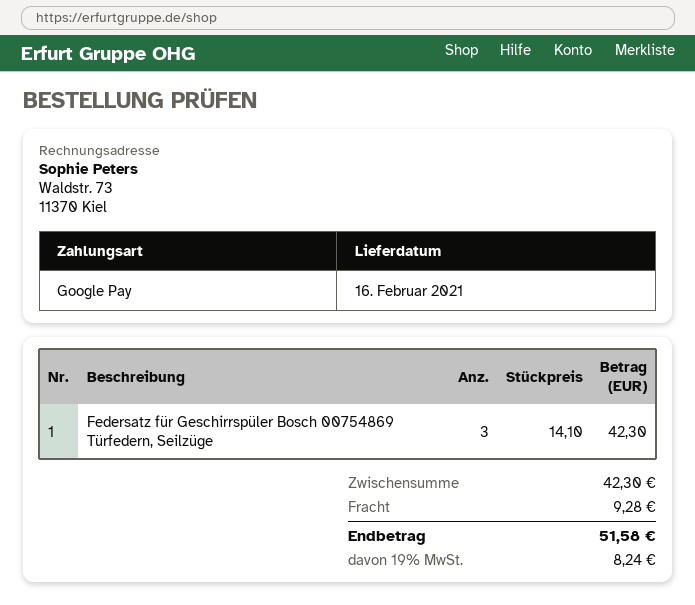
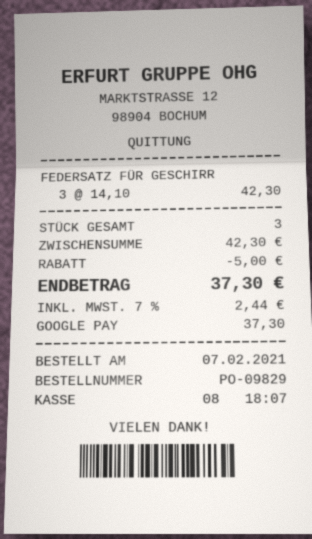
discount: none -> 5.00
shipping: 9.28 -> none
tax: 19% = 8.24 -> 7% = 2.44
total: 51.58 -> 37.30

